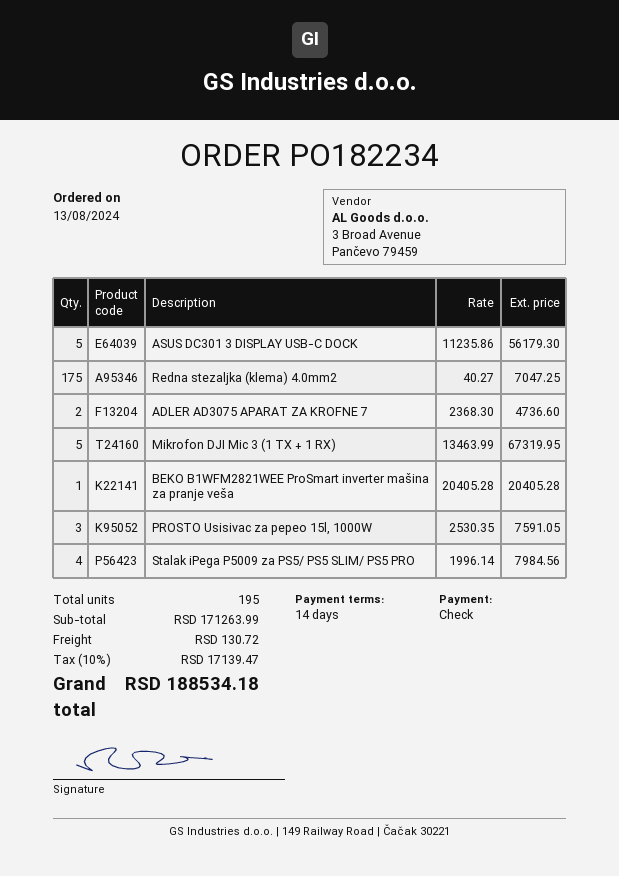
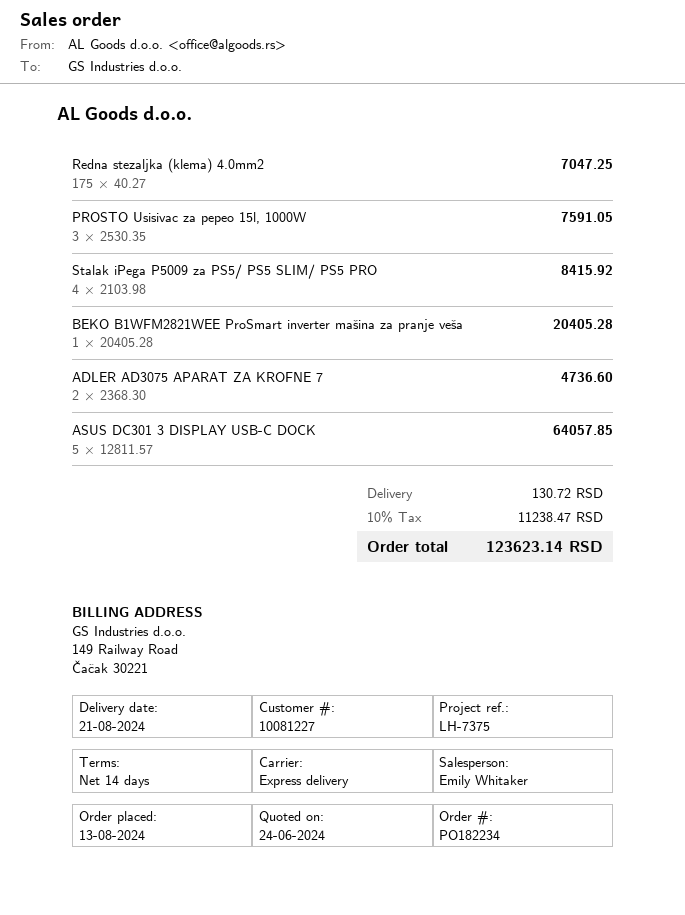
ASUS DC301 3 DISPLAY USB-C DOCK: 5 x 11235.86 = 56179.30 -> 5 x 12811.57 = 64057.85
Mikrofon DJI Mic 3 (1 TX + 1 RX): 5 x 13463.99 = 67319.95 -> none
Stalak iPega P5009 za PS5/ PS5 SLIM/ PS5 PRO: 4 x 1996.14 = 7984.56 -> 4 x 2103.98 = 8415.92
tax: 10% = 17139.47 -> 10% = 11238.47
total: 188534.18 -> 123623.14

